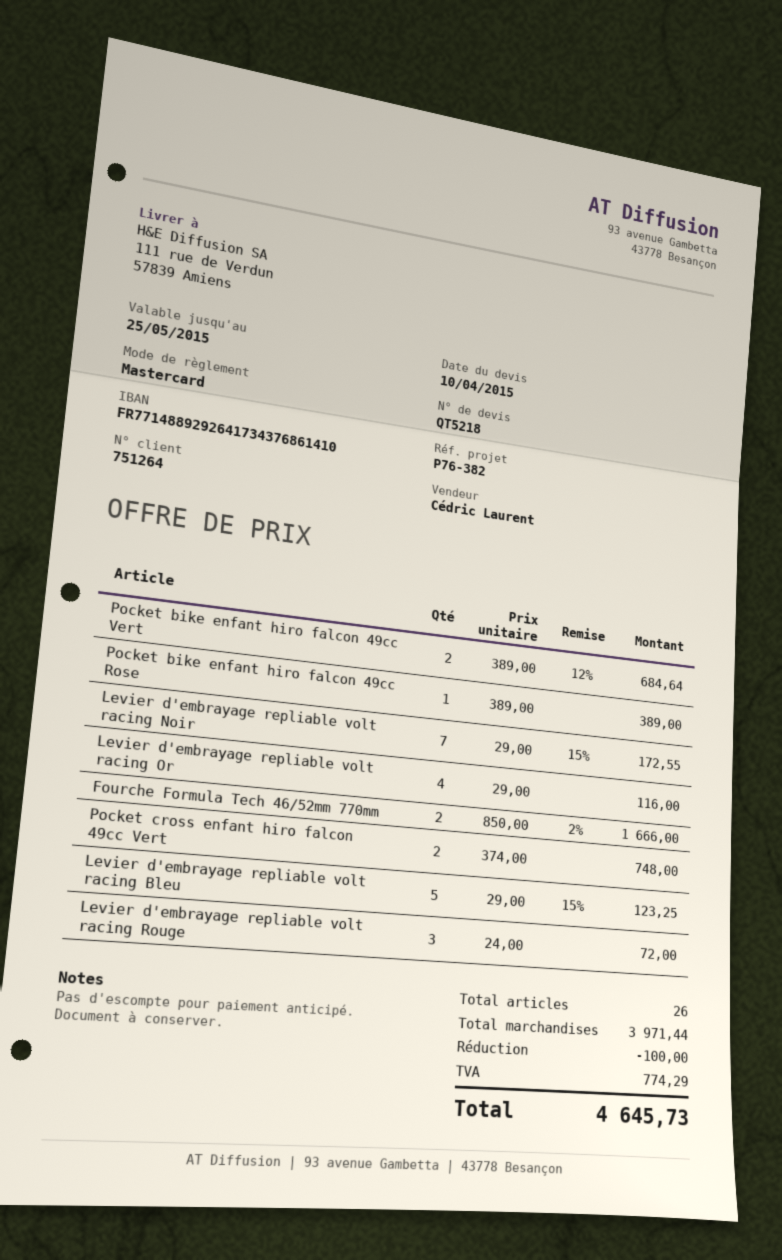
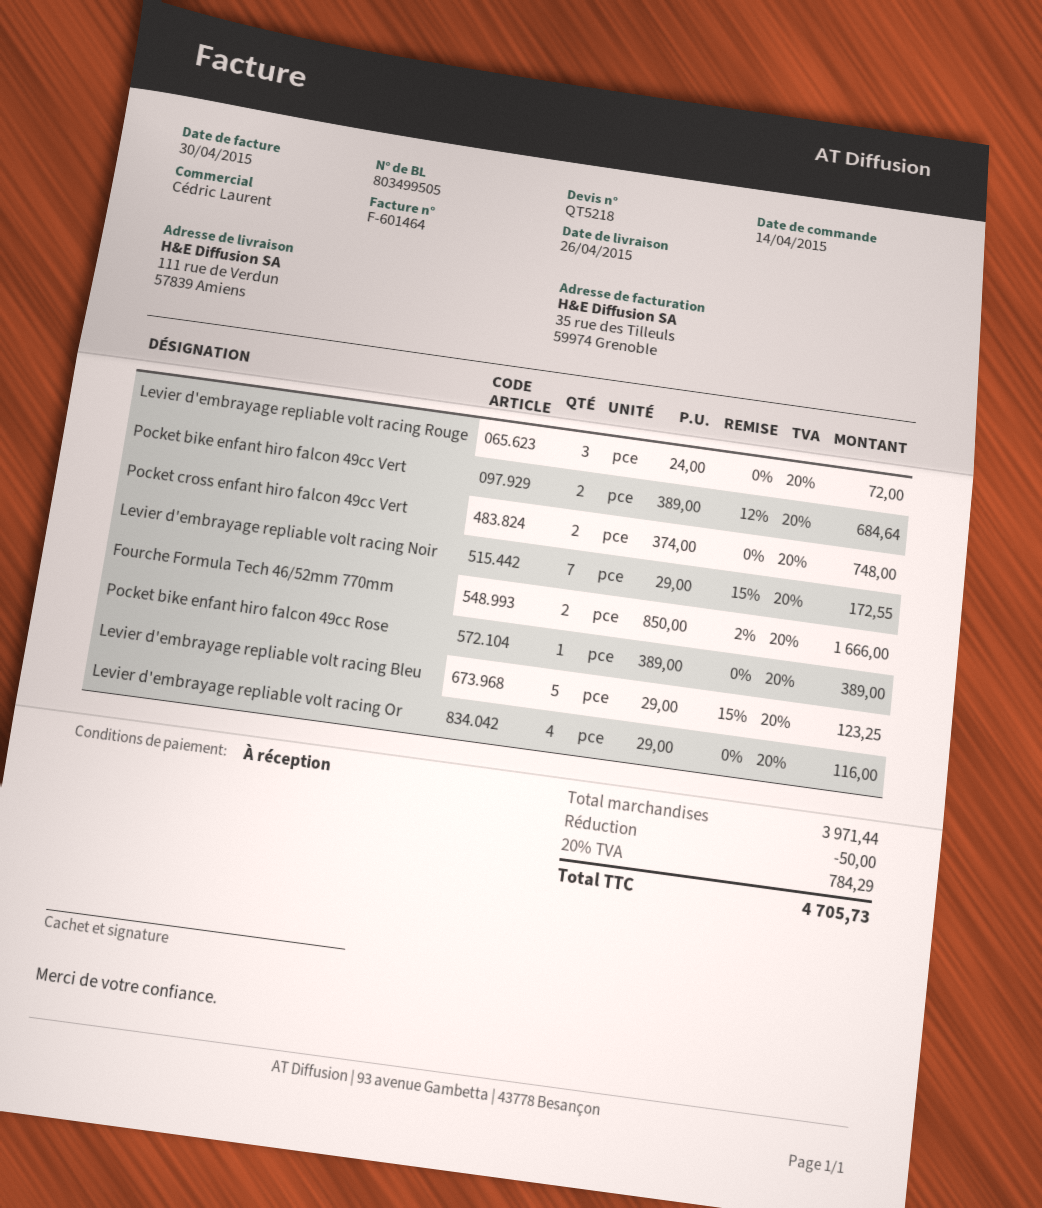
discount: 100.00 -> 50.00
tax: 774.29 -> 784.29
total: 4645.73 -> 4705.73

